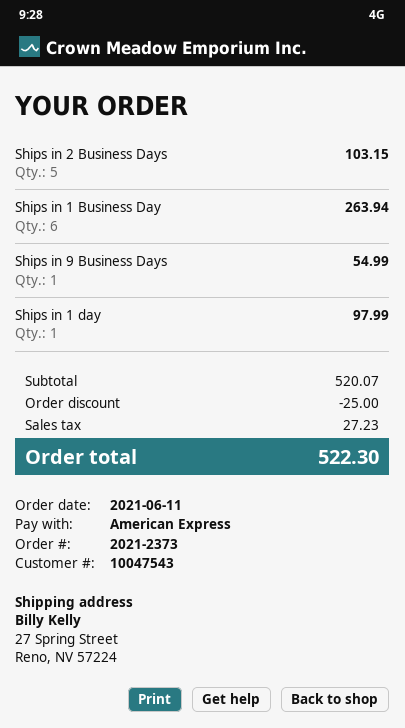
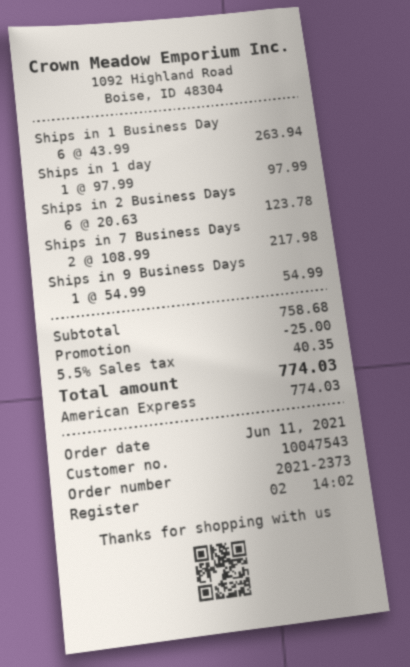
Ships in 2 Business Days: 5 for 103.15 -> 6 for 123.78
Ships in 7 Business Days: none -> 2 for 217.98
subtotal: 520.07 -> 758.68
tax: 27.23 -> 40.35
total: 522.30 -> 774.03

